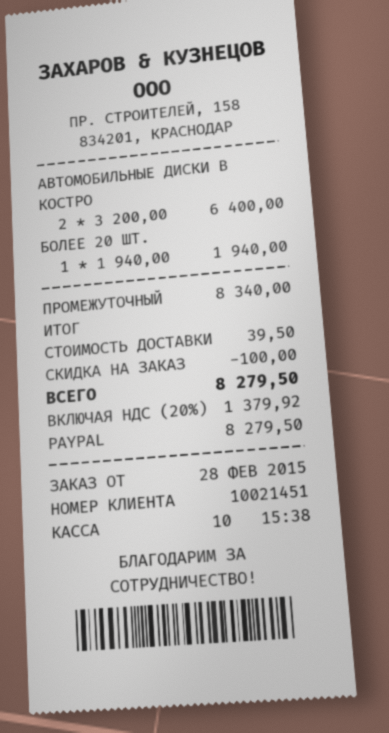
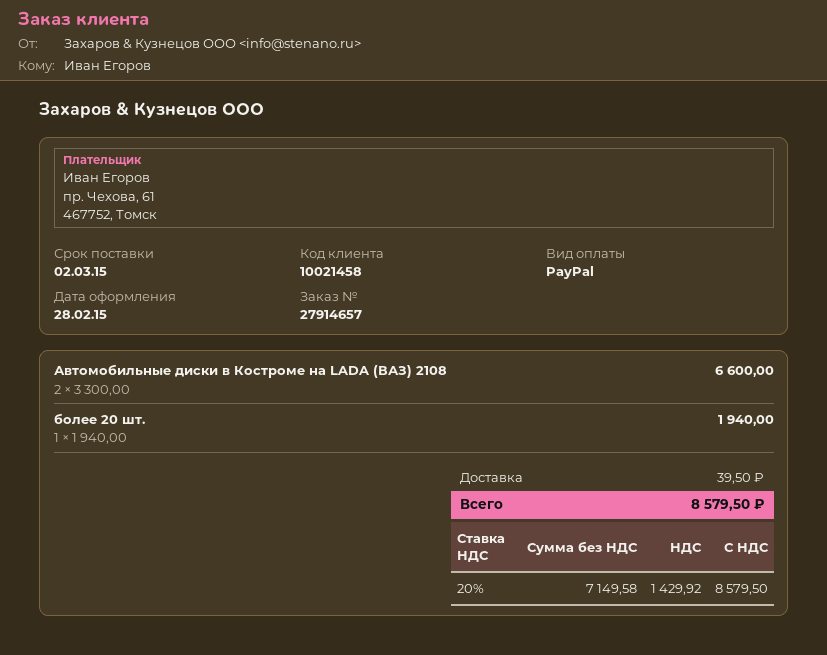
customer number: 10021451 -> 10021458
АВТОМОБИЛЬНЫЕ ДИСКИ В КОСТРО: 2 x 3200.00 = 6400.00 -> 2 x 3300.00 = 6600.00
discount: 100.00 -> none
tax: 20% = 1379.92 -> 20% = 1429.92
total: 8279.50 -> 8579.50

